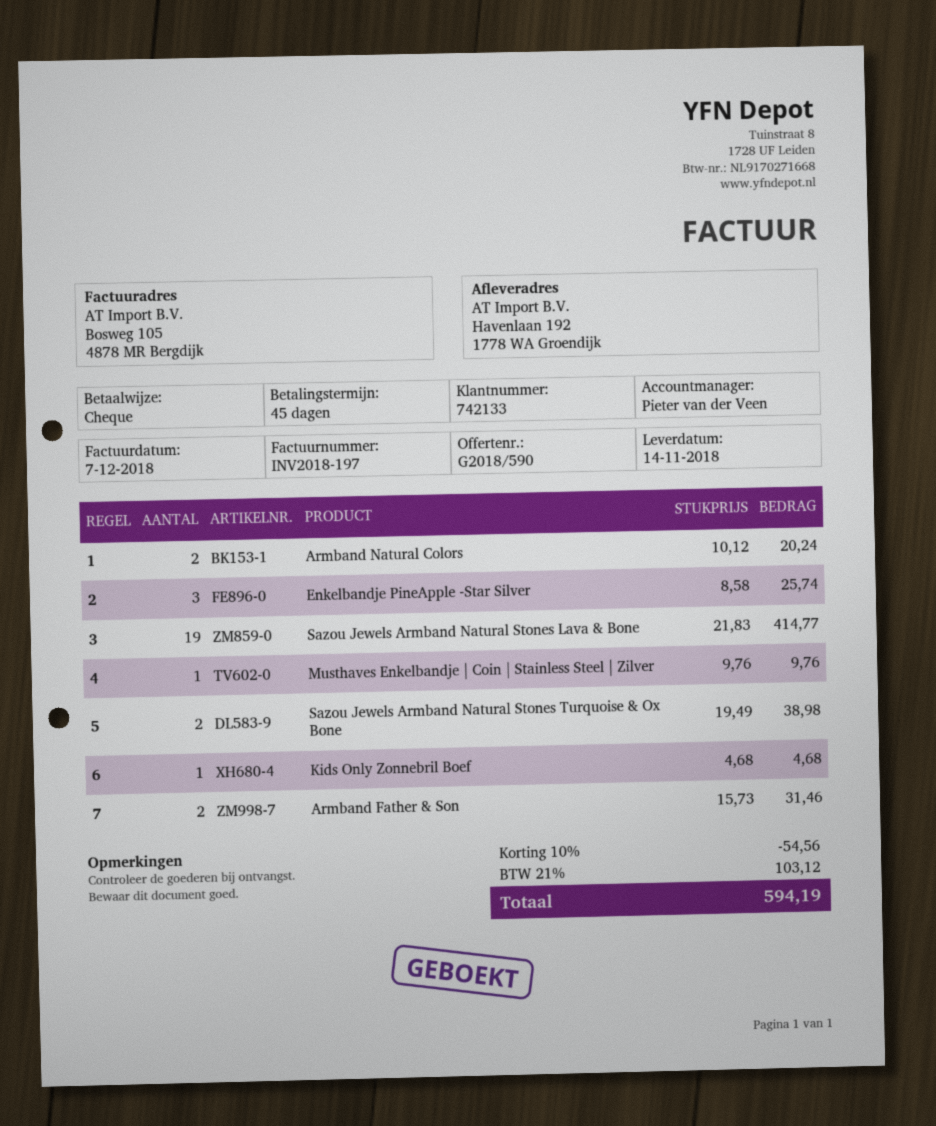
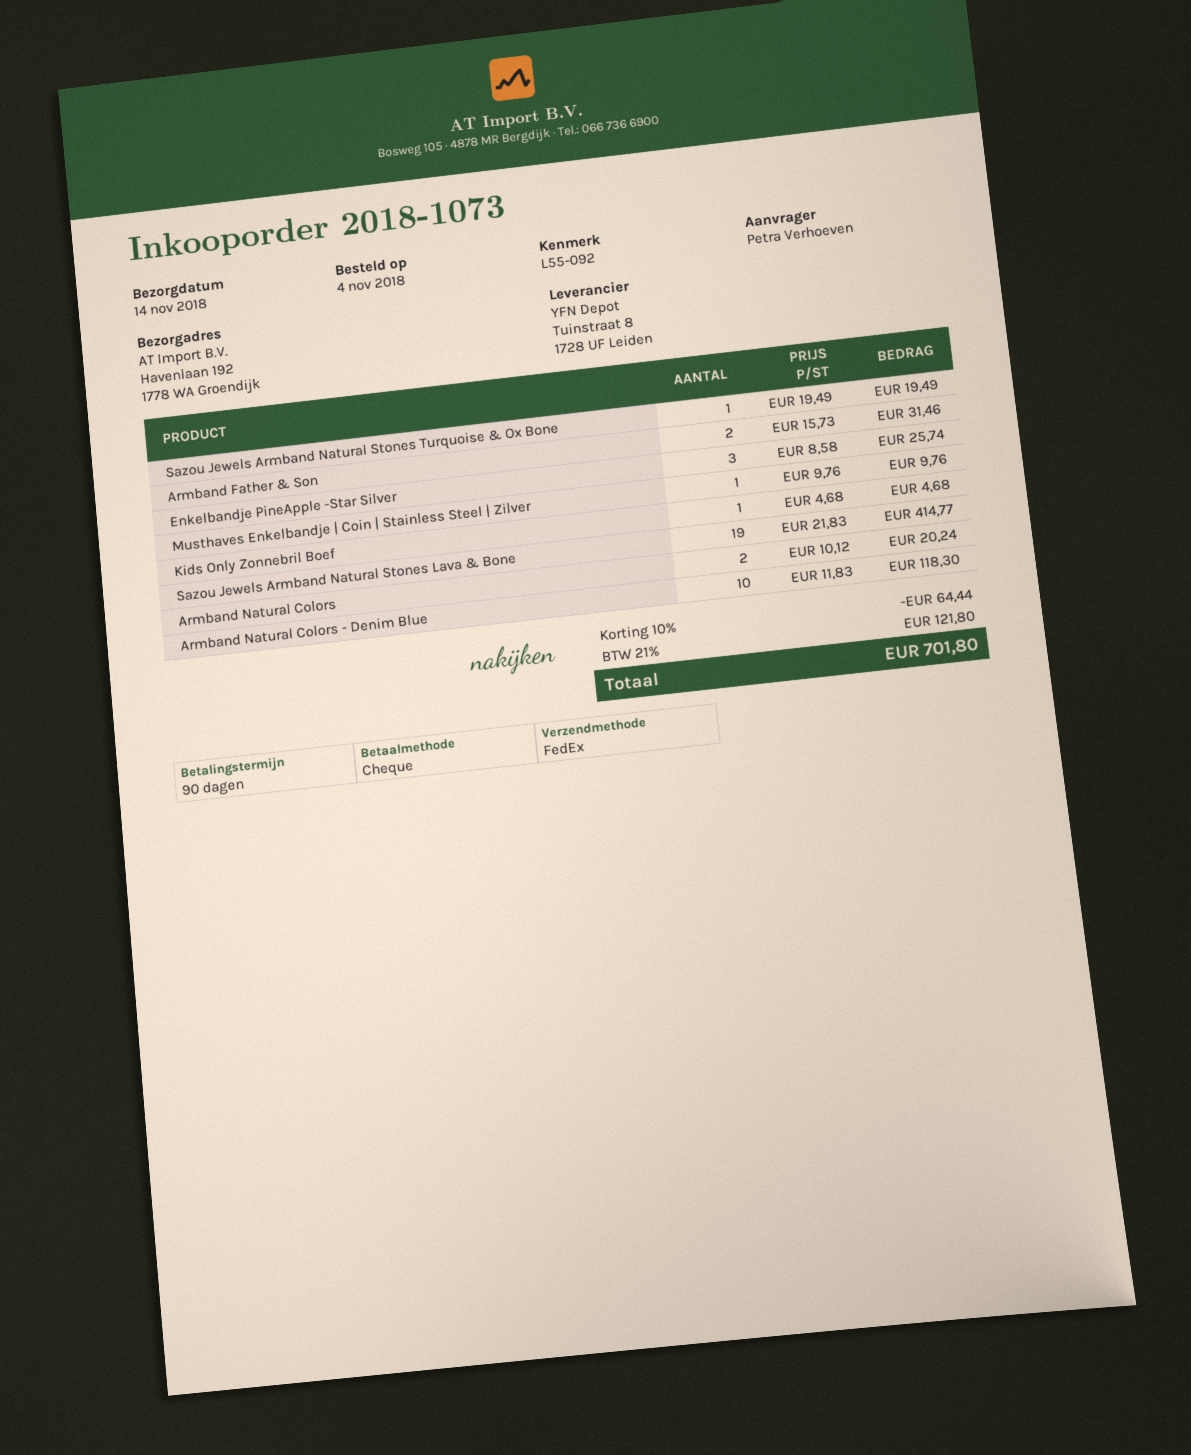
payment terms: 45 days -> 90 days
Sazou Jewels Armband Natural Stones Turquoise & Ox Bone: 2 x 19.49 = 38.98 -> 1 x 19.49 = 19.49
Armband Natural Colors - Denim Blue: none -> 10 x 11.83 = 118.30
discount: 10% = 54.56 -> 10% = 64.44
tax: 21% = 103.12 -> 21% = 121.80
total: 594.19 -> 701.80

